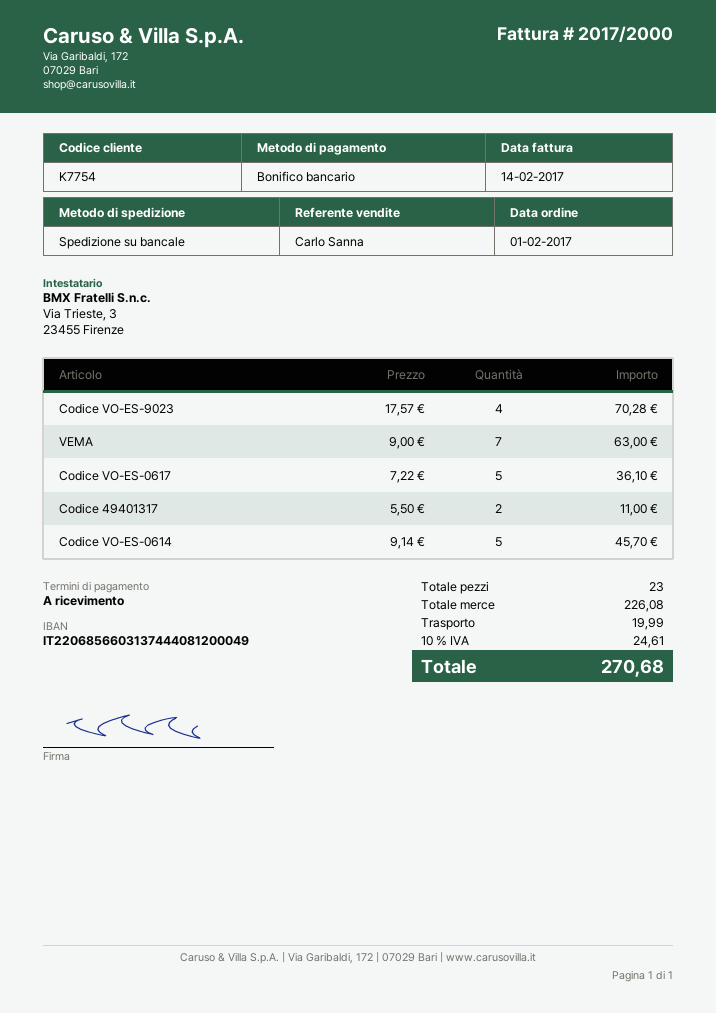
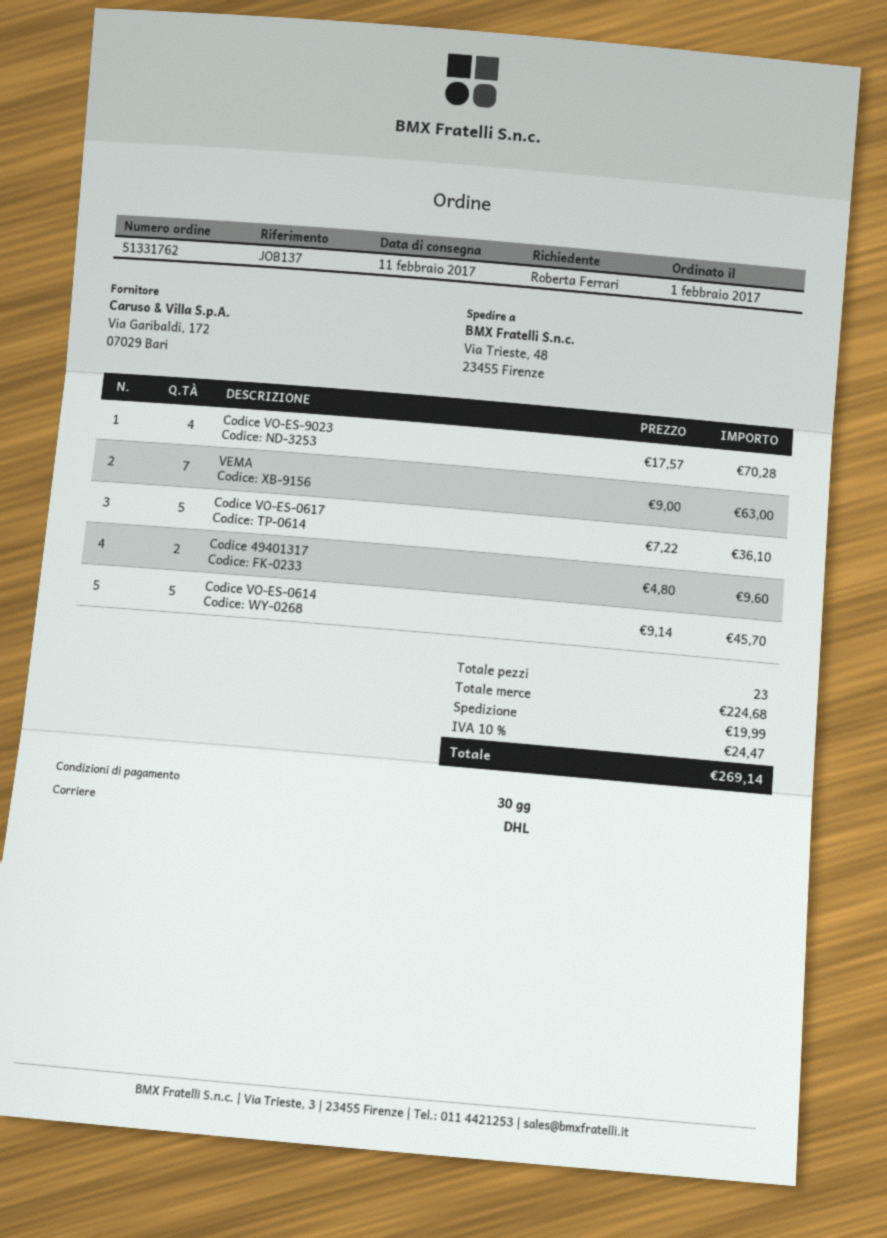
payment terms: on receipt -> 30 days
shipping method: pallet freight -> DHL
Codice 49401317: 2 x 5.50 = 11.00 -> 2 x 4.80 = 9.60
subtotal: 226.08 -> 224.68
tax: 10% = 24.61 -> 10% = 24.47
total: 270.68 -> 269.14

